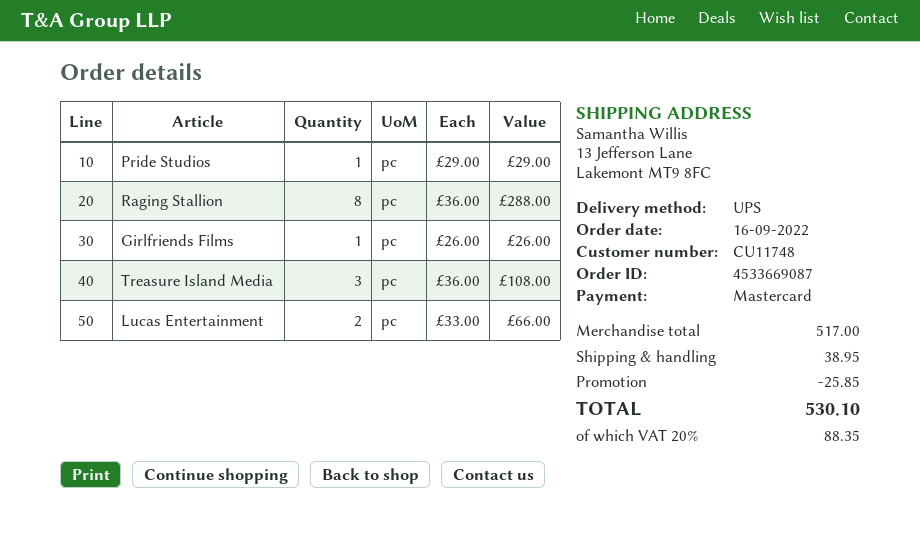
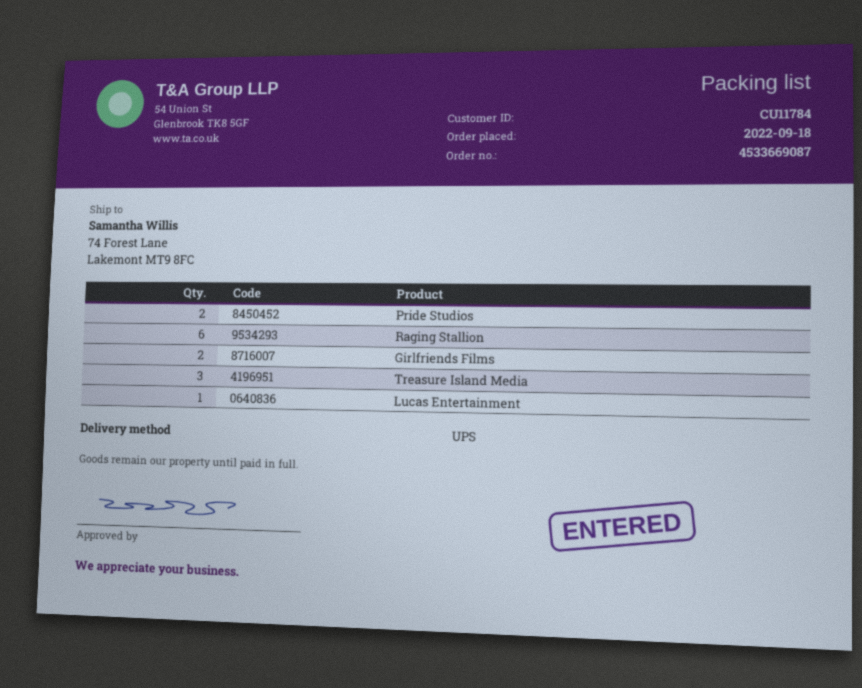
order date: 2022-09-16 -> 2022-09-18
customer number: CU11748 -> CU11784
ship to: 13 Jefferson Lane, Lakemont MT9 8FC -> 74 Forest Lane, Lakemont MT9 8FC
Pride Studios: 1 -> 2
Raging Stallion: 8 -> 6
Girlfriends Films: 1 -> 2
Lucas Entertainment: 2 -> 1

